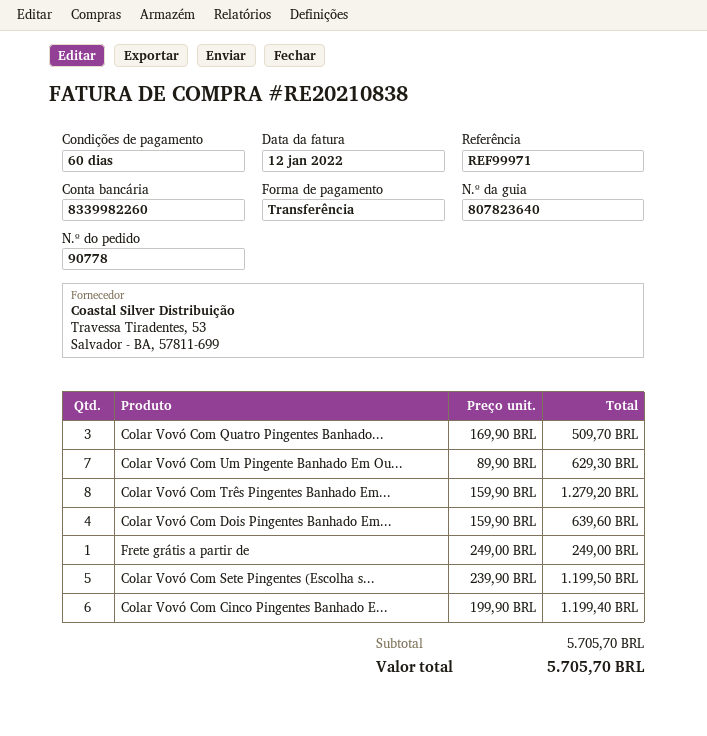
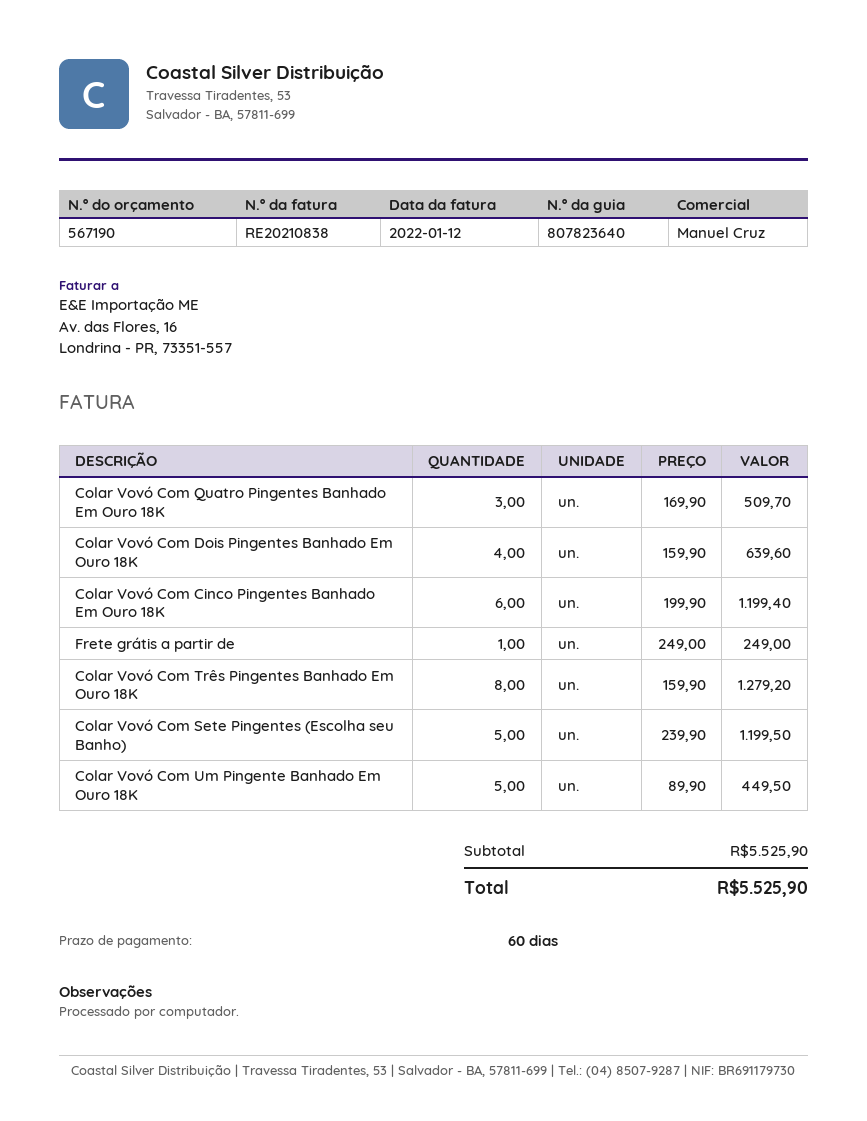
Colar Vovó Com Um Pingente Banhado Em Ou...: 7 x 89.90 = 629.30 -> 5 x 89.90 = 449.50
subtotal: 5705.70 -> 5525.90
total: 5705.70 -> 5525.90

